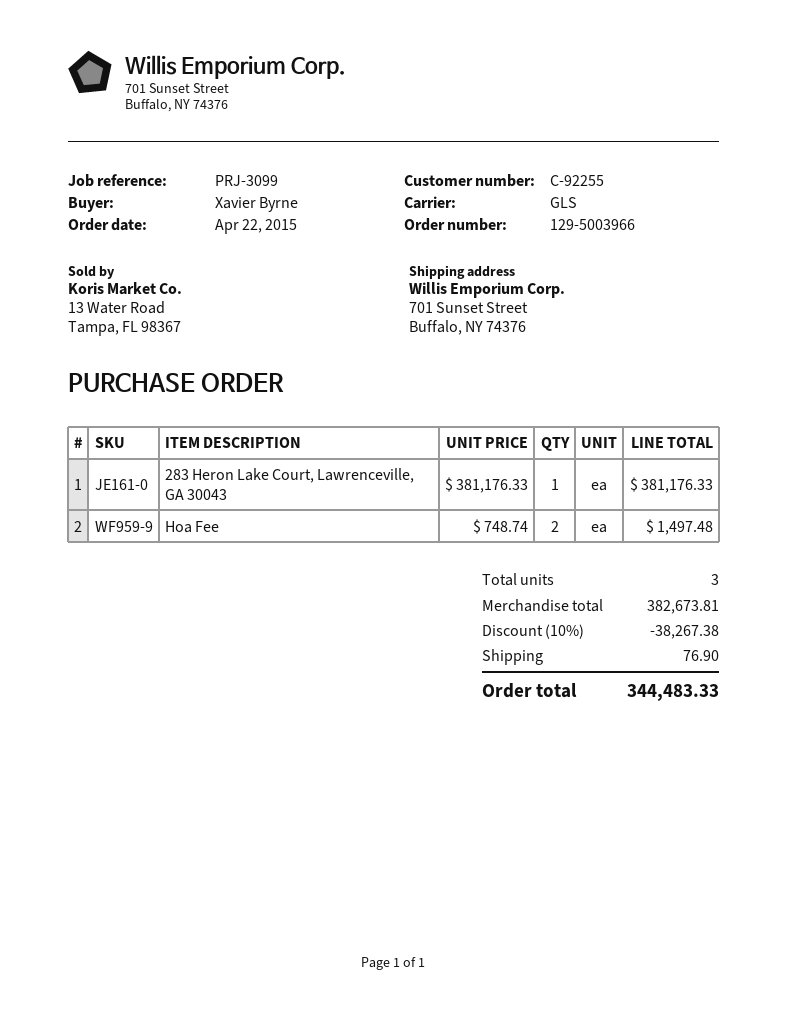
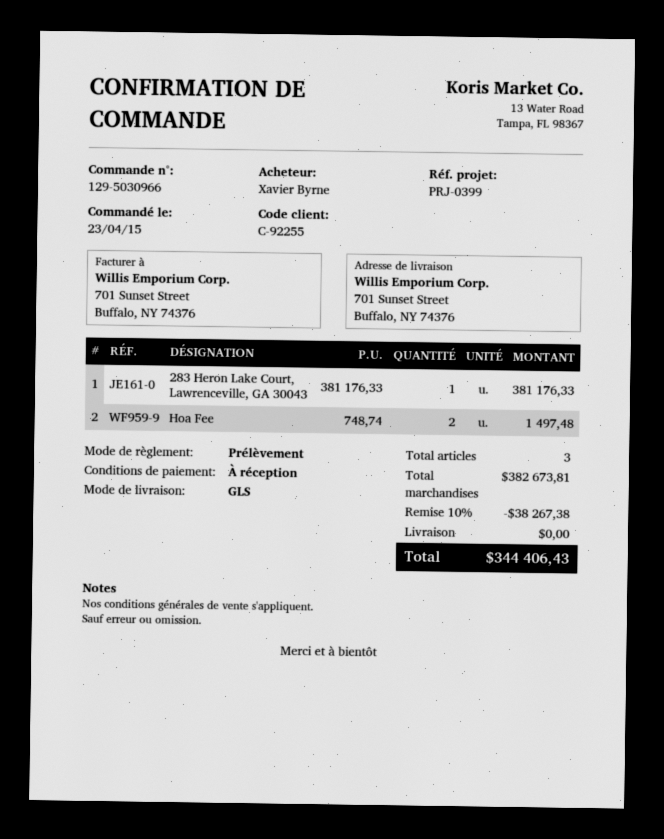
order number: 129-5003966 -> 129-5030966
order date: 2015-04-22 -> 2015-04-23
reference: PRJ-3099 -> PRJ-0399
shipping: 76.90 -> 0.00
total: 344483.33 -> 344406.43

